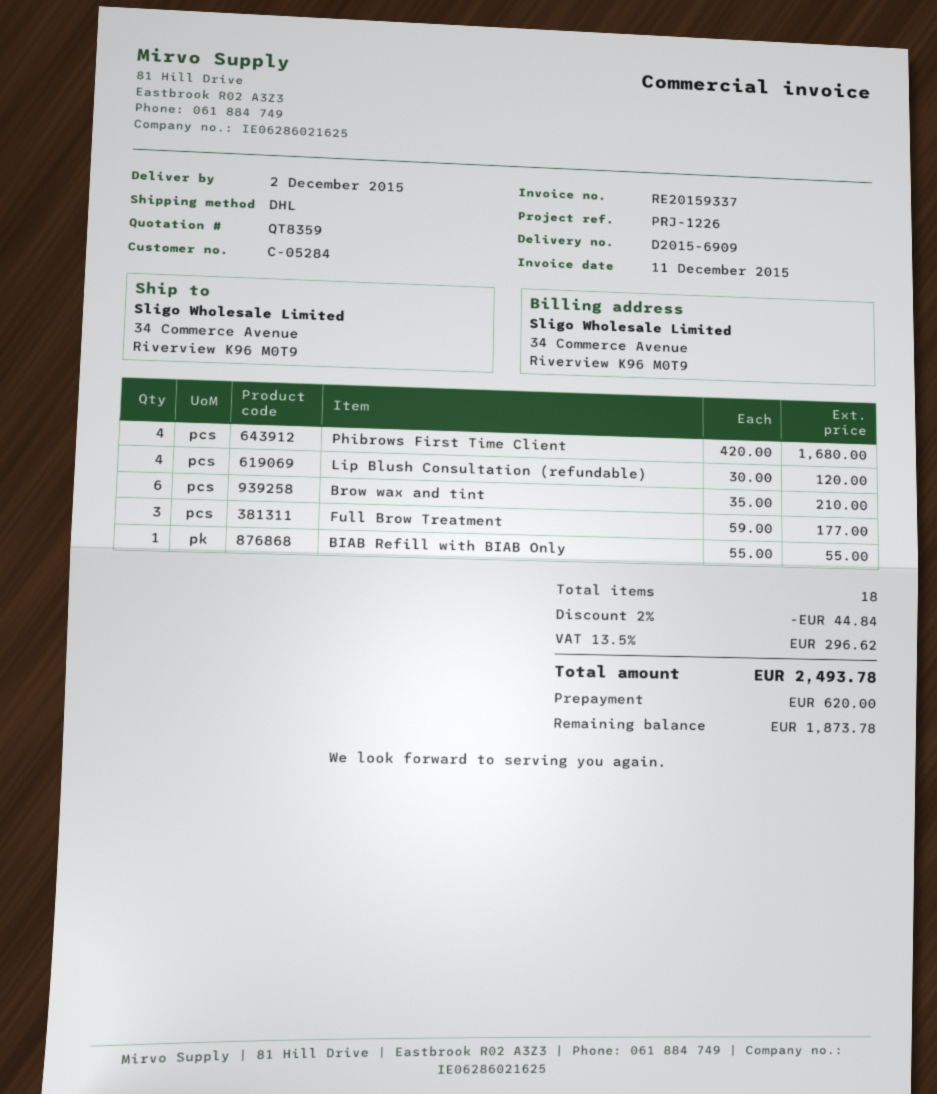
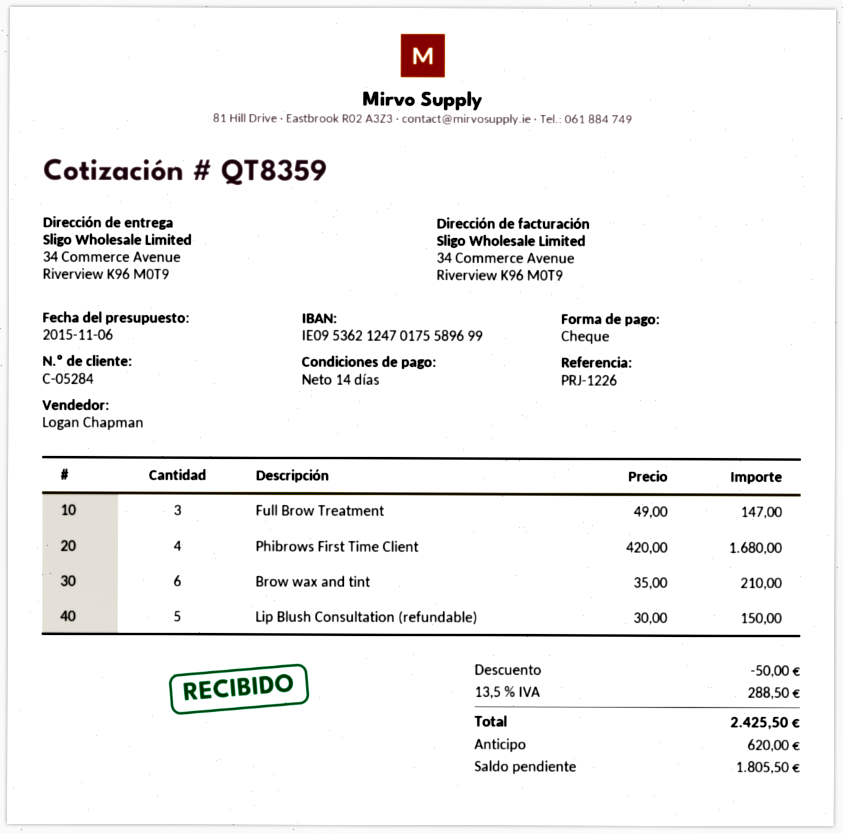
Lip Blush Consultation (refundable): 4 x 30.00 = 120.00 -> 5 x 30.00 = 150.00
Full Brow Treatment: 3 x 59.00 = 177.00 -> 3 x 49.00 = 147.00
BIAB Refill with BIAB Only: 1 x 55.00 = 55.00 -> none
discount: 44.84 -> 50.00
tax: 13.5% = 296.62 -> 13.5% = 288.50
total: 2493.78 -> 2425.50
balance: 1873.78 -> 1805.50

